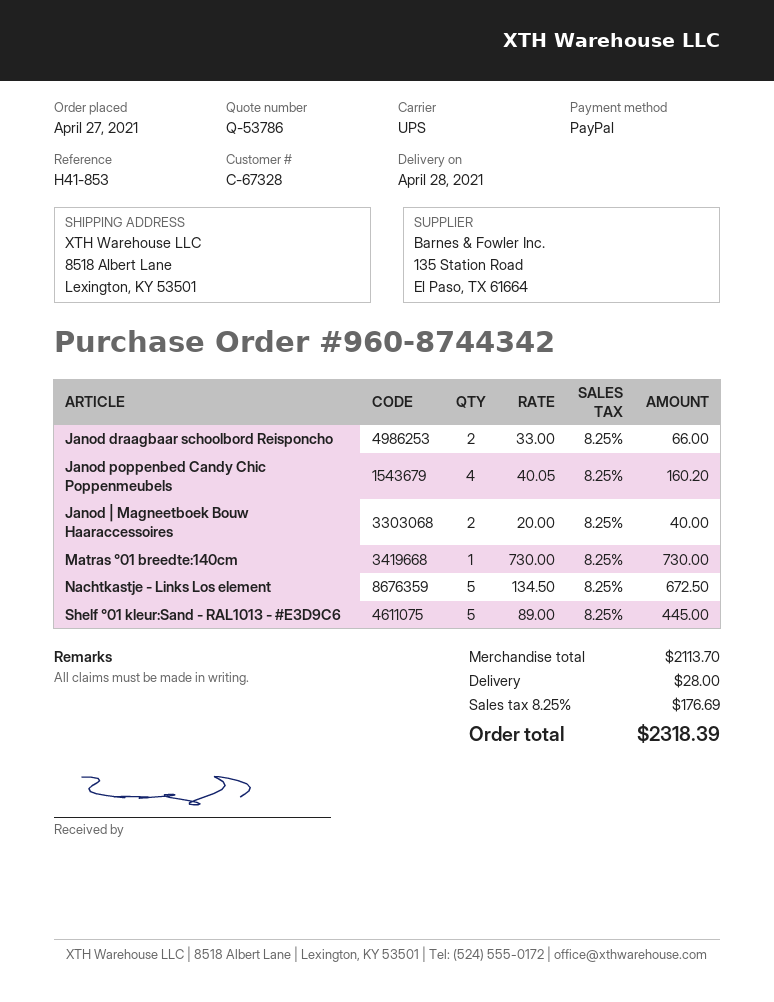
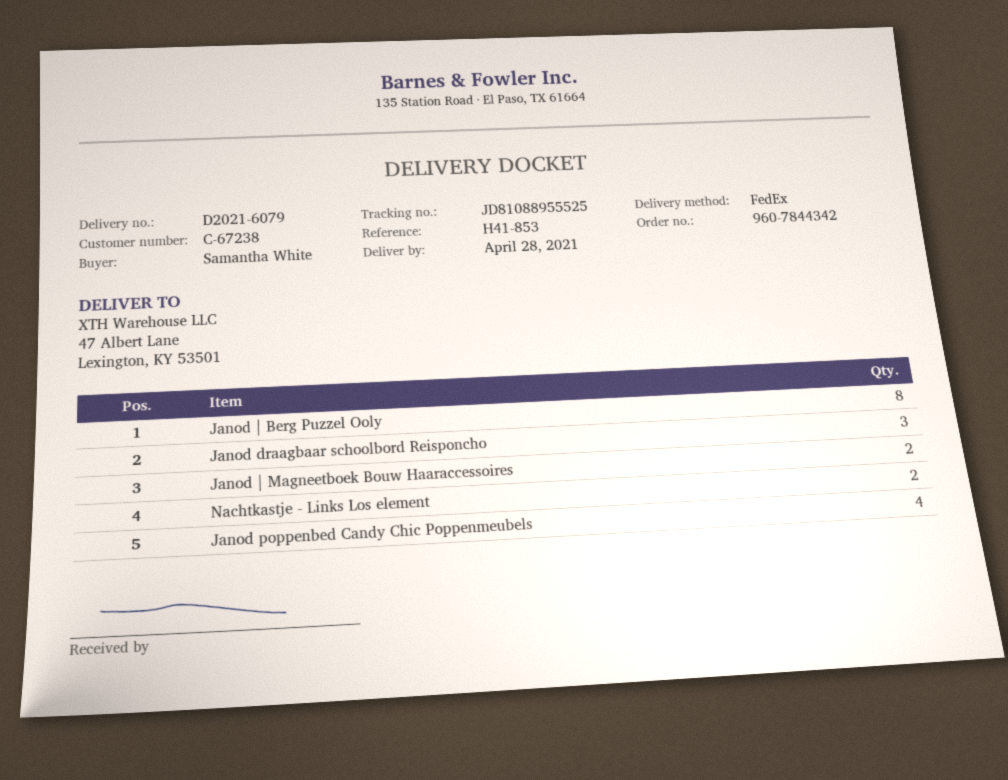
order number: 960-8744342 -> 960-7844342
customer number: C-67328 -> C-67238
shipping method: UPS -> FedEx
ship to: 8518 Albert Lane, Lexington, KY 53501 -> 47 Albert Lane, Lexington, KY 53501
Janod draagbaar schoolbord Reisponcho: 2 -> 3
Matras °01 breedte:140cm: 1 -> none
Nachtkastje - Links Los element: 5 -> 2
Shelf °01 kleur:Sand - RAL1013 - #E3D9C6: 5 -> none
Janod | Berg Puzzel Ooly: none -> 8

